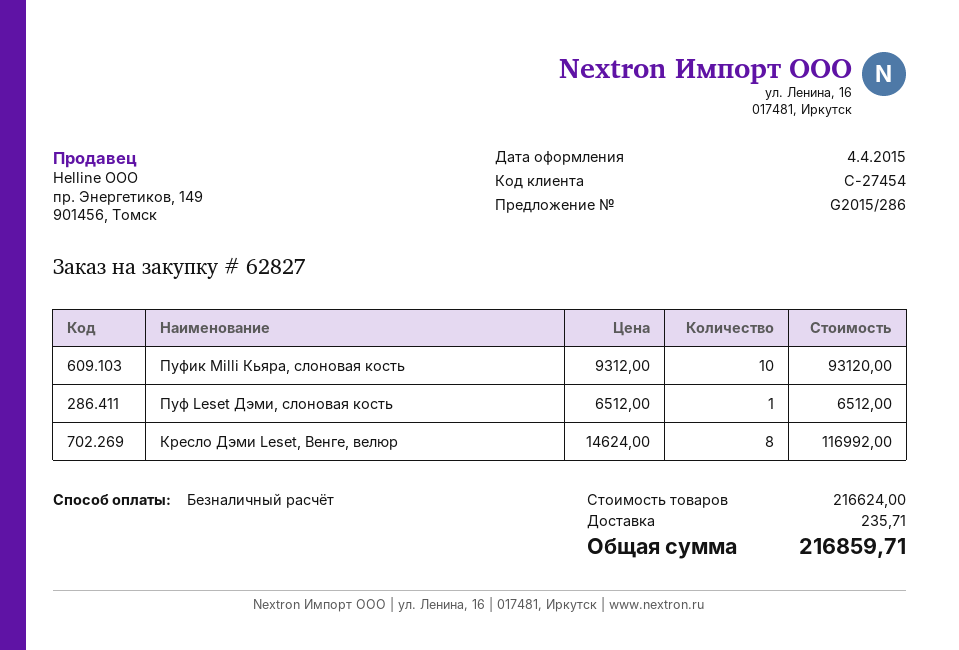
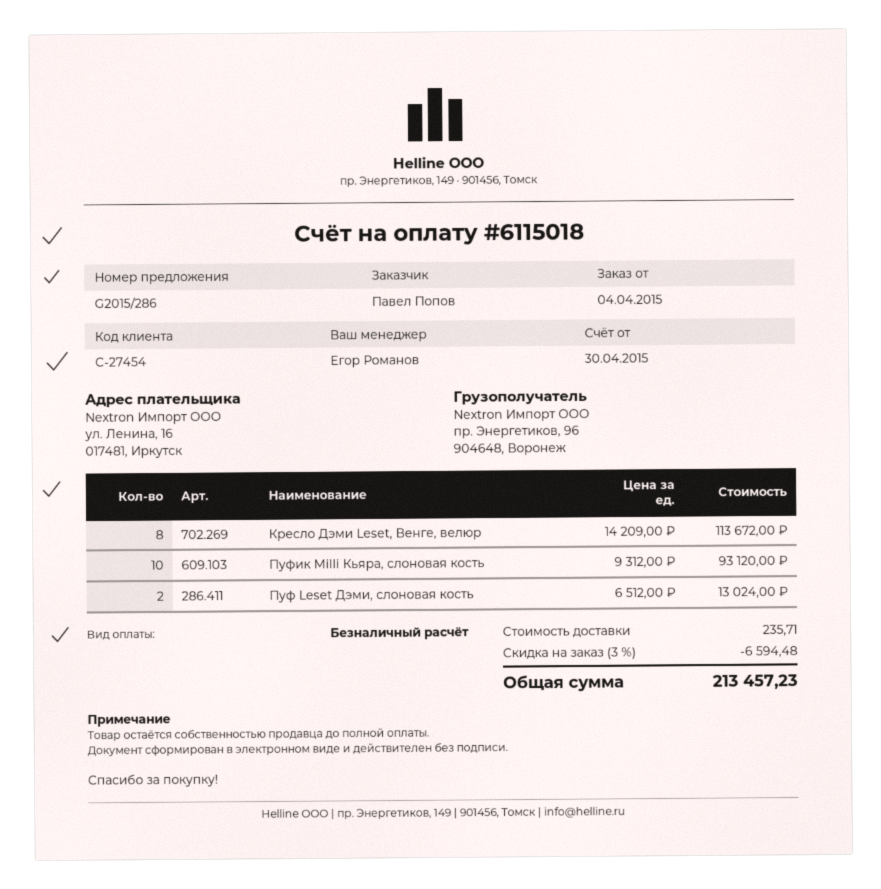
Пуф Leset Дэми, слоновая кость: 1 x 6512.00 = 6512.00 -> 2 x 6512.00 = 13024.00
Кресло Дэми Leset, Венге, велюр: 8 x 14624.00 = 116992.00 -> 8 x 14209.00 = 113672.00
discount: none -> 3% = 6594.48
total: 216859.71 -> 213457.23

